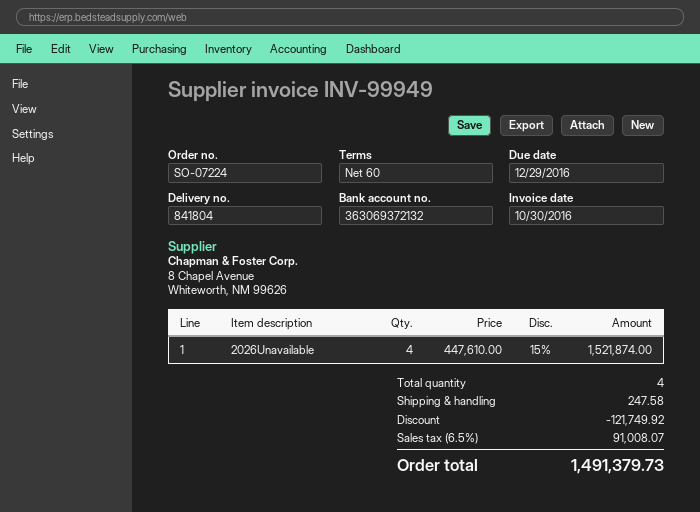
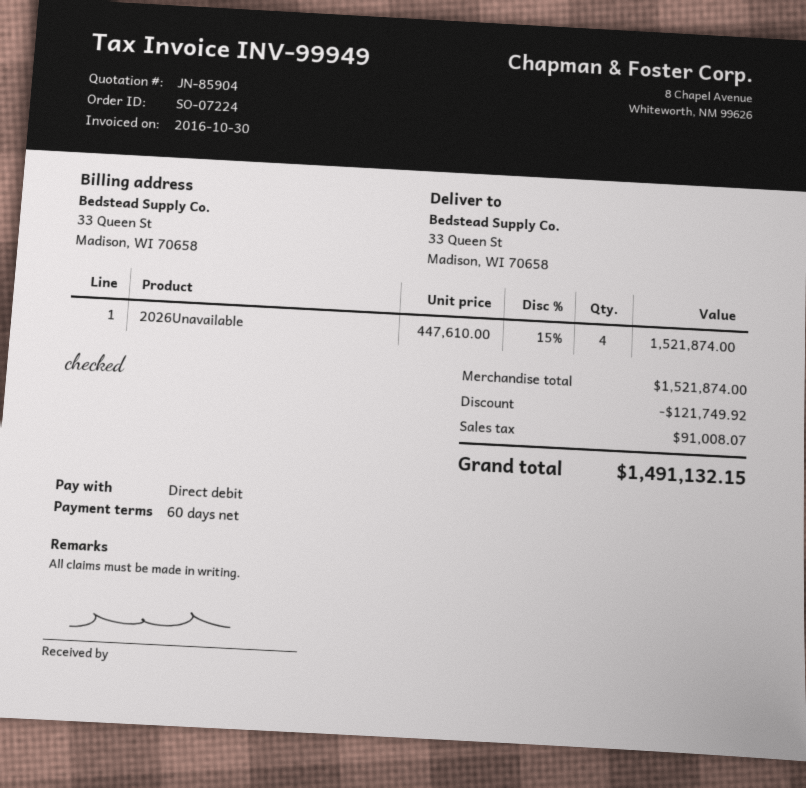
shipping: 247.58 -> none
total: 1491379.73 -> 1491132.15

